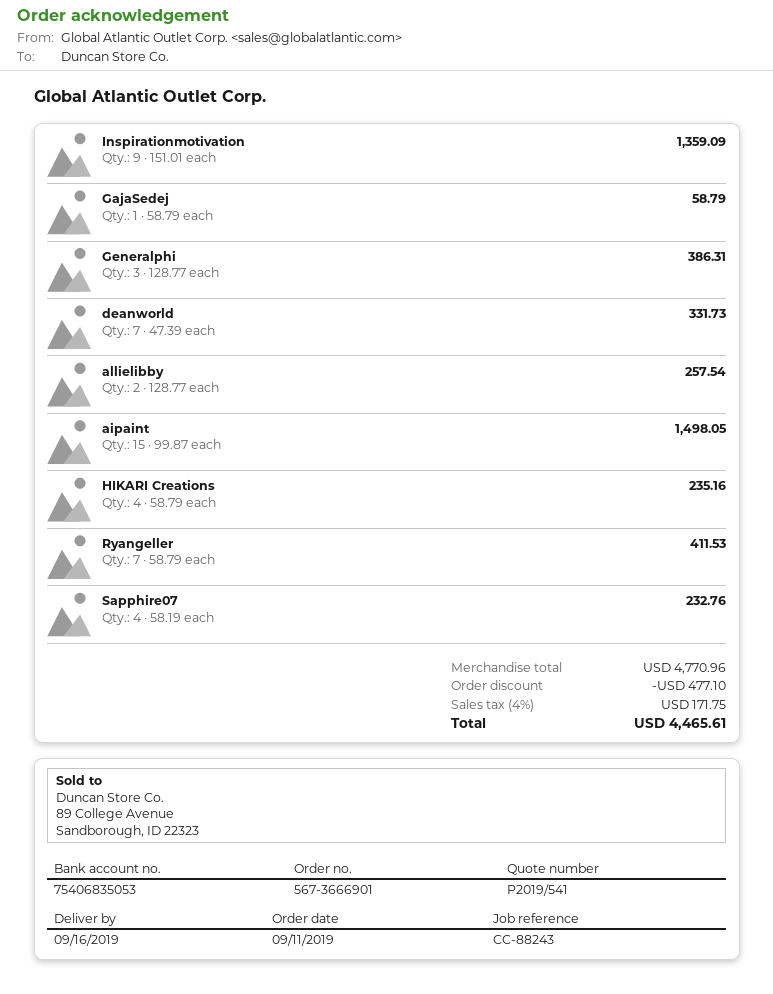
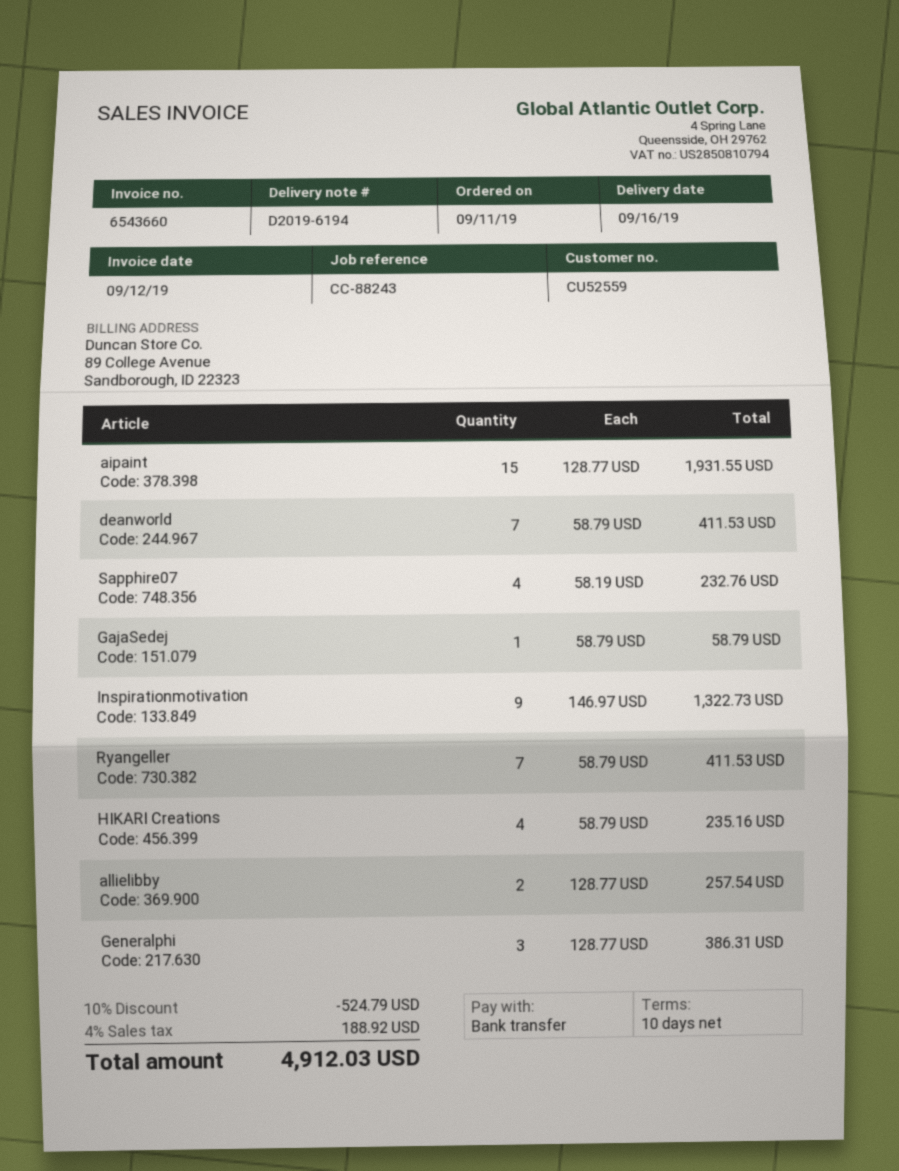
Inspirationmotivation: 9 x 151.01 = 1359.09 -> 9 x 146.97 = 1322.73
deanworld: 7 x 47.39 = 331.73 -> 7 x 58.79 = 411.53
aipaint: 15 x 99.87 = 1498.05 -> 15 x 128.77 = 1931.55
discount: 477.10 -> 524.79
tax: 4% = 171.75 -> 4% = 188.92
total: 4465.61 -> 4912.03

